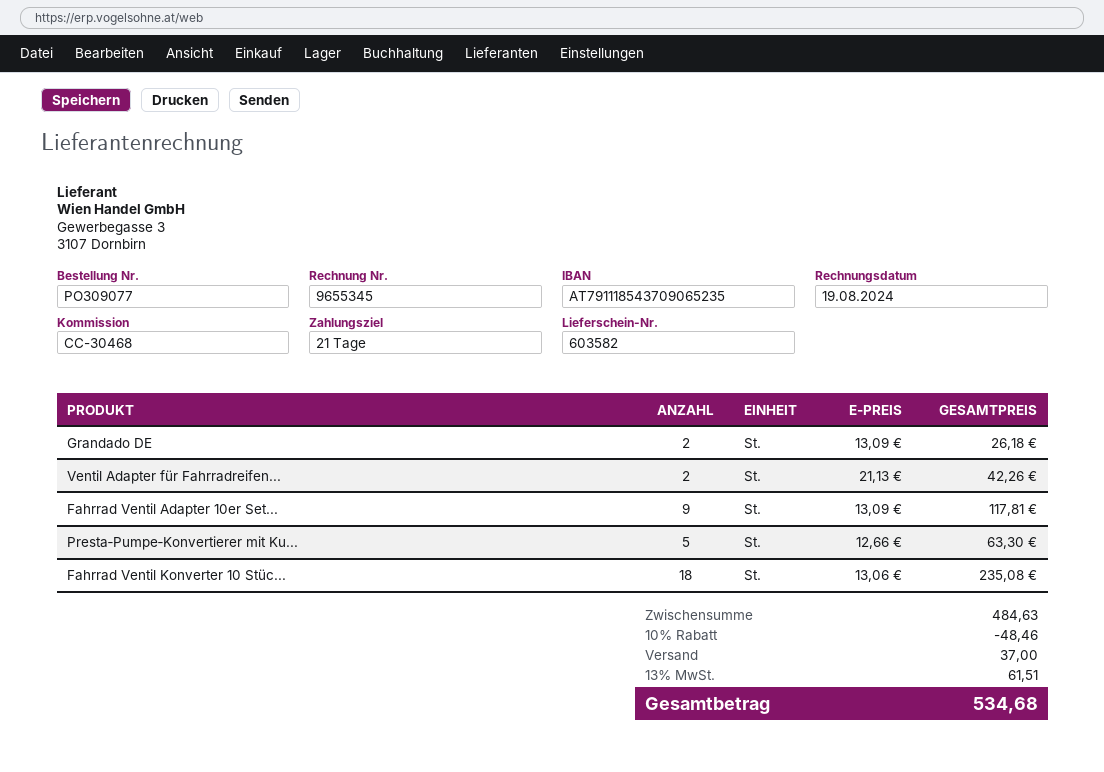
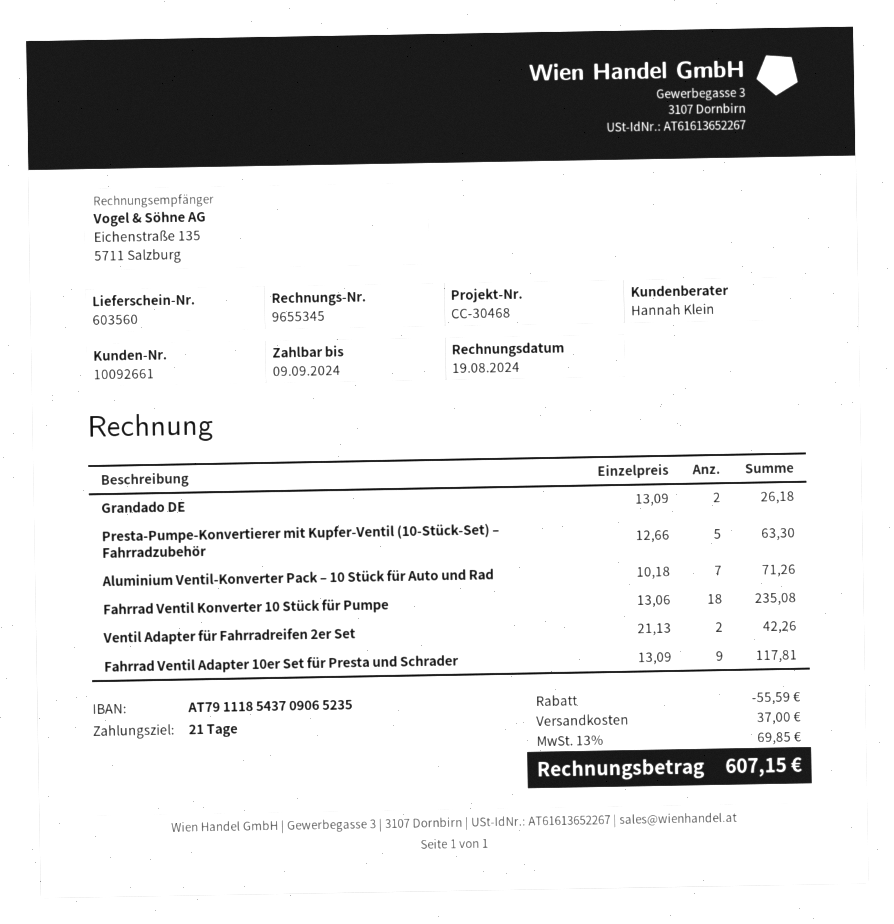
delivery note number: 603582 -> 603560
Aluminium Ventil‑Konverter Pack – 10 Stück für Auto und Rad: none -> 7 x 10.18 = 71.26
discount: 48.46 -> 55.59
tax: 13% = 61.51 -> 13% = 69.85
total: 534.68 -> 607.15

